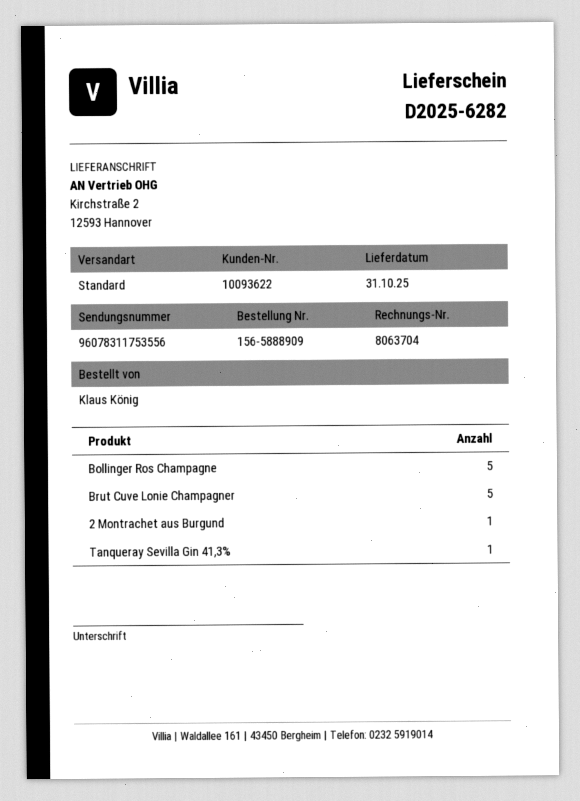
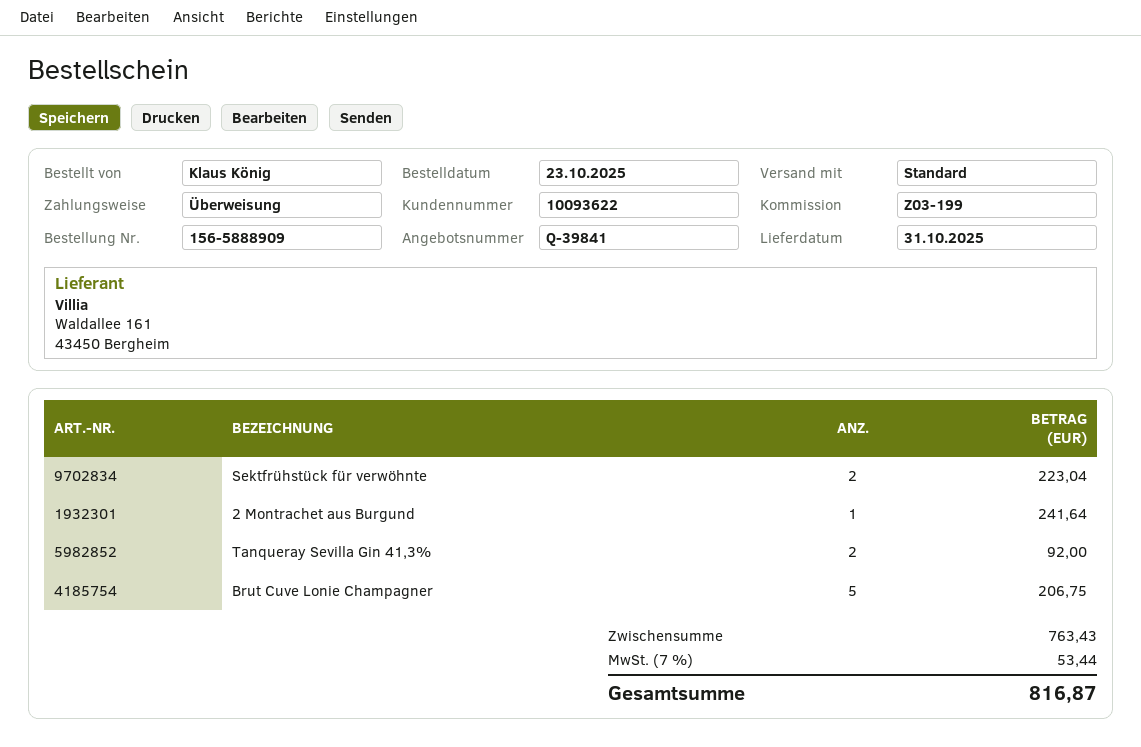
Bollinger Ros Champagne: 5 -> none
Tanqueray Sevilla Gin 41,3%: 1 -> 2
Sektfrühstück für verwöhnte: none -> 2

